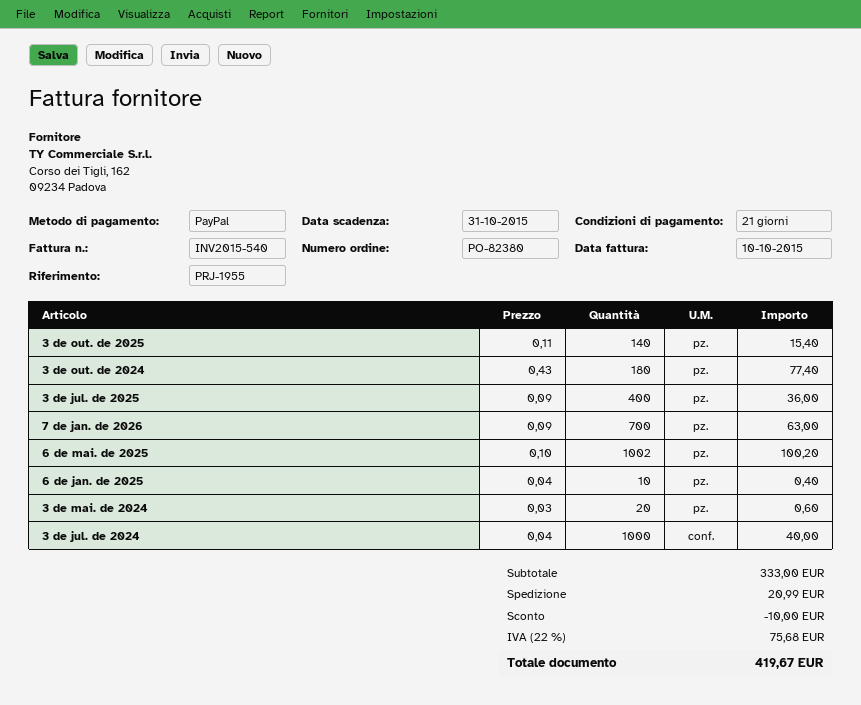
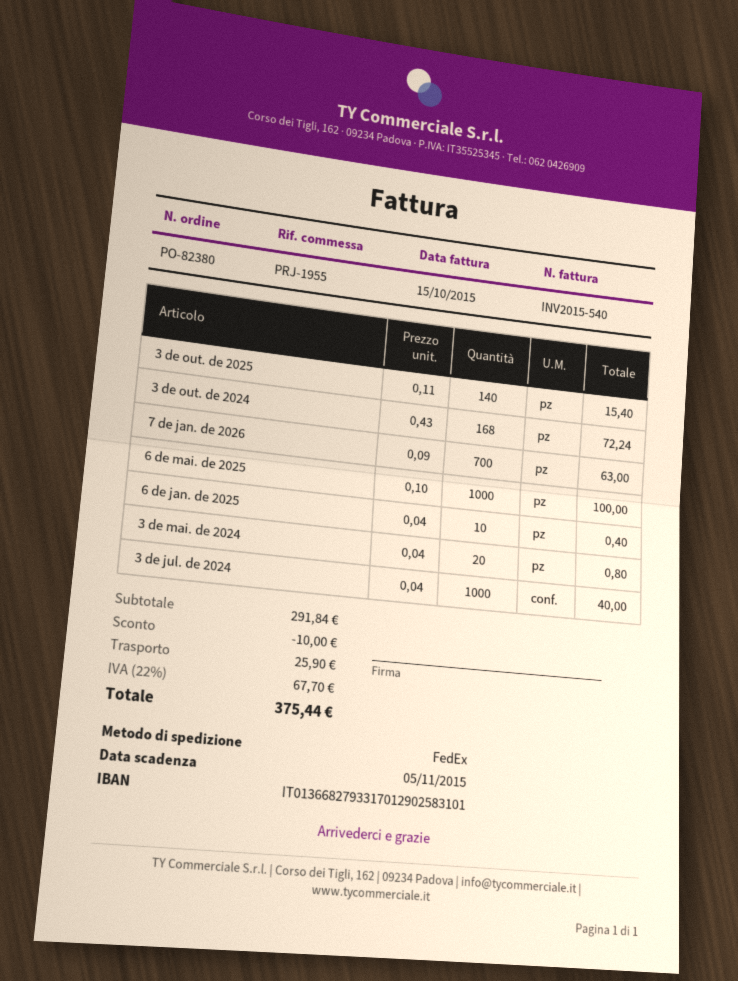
invoice date: 2015-10-10 -> 2015-10-15
due date: 2015-10-31 -> 2015-11-05
3 de out. de 2024: 180 x 0.43 = 77.40 -> 168 x 0.43 = 72.24
3 de jul. de 2025: 400 x 0.09 = 36.00 -> none
6 de mai. de 2025: 1002 x 0.10 = 100.20 -> 1000 x 0.10 = 100.00
3 de mai. de 2024: 20 x 0.03 = 0.60 -> 20 x 0.04 = 0.80
subtotal: 333.00 -> 291.84
shipping: 20.99 -> 25.90
tax: 22% = 75.68 -> 22% = 67.70
total: 419.67 -> 375.44

